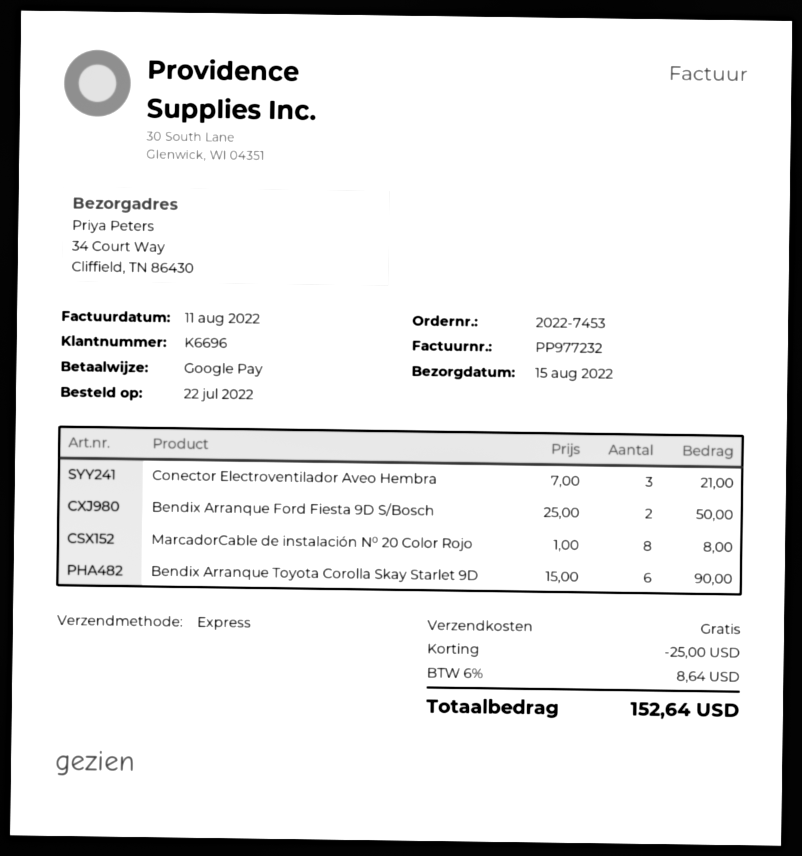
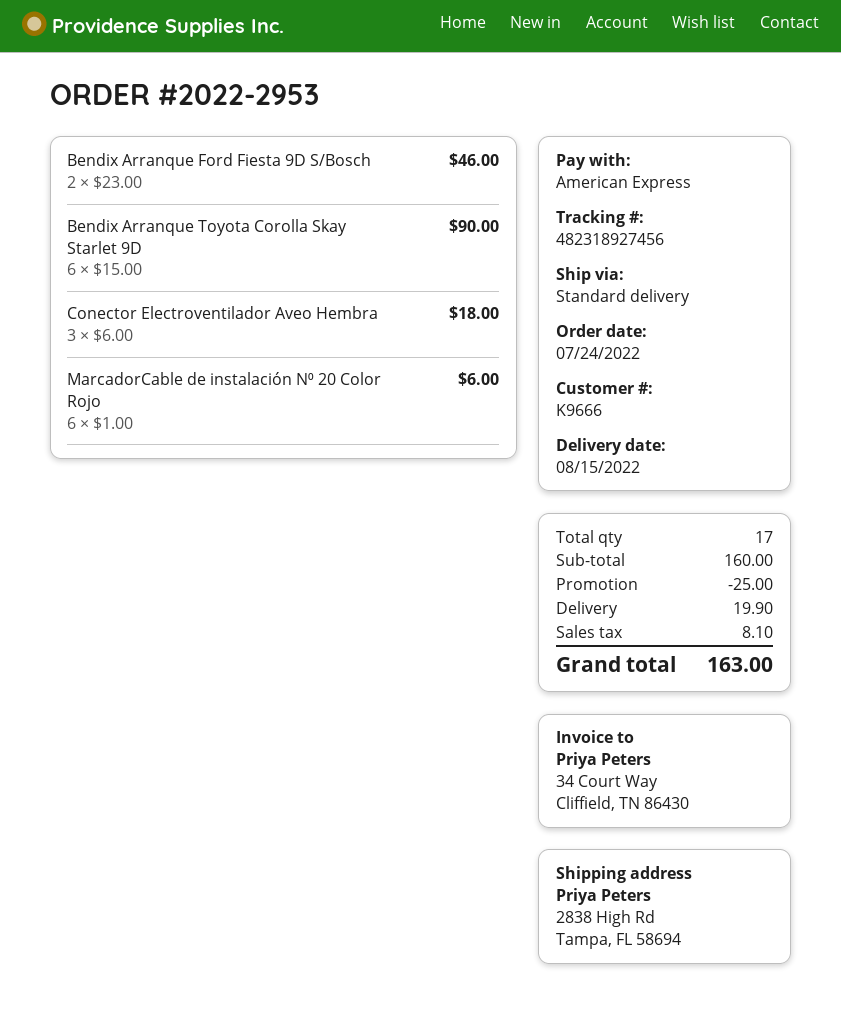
order number: 2022-7453 -> 2022-2953
order date: 2022-07-22 -> 2022-07-24
customer number: K6696 -> K9666
payment method: Google Pay -> American Express
shipping method: express -> standard
ship to: 34 Court Way, Cliffield, TN 86430 -> 2838 High Rd, Tampa, FL 58694
Conector Electroventilador Aveo Hembra: 3 x 7.00 = 21.00 -> 3 x 6.00 = 18.00
Bendix Arranque Ford Fiesta 9D S/Bosch: 2 x 25.00 = 50.00 -> 2 x 23.00 = 46.00
MarcadorCable de instalación N⁰ 20 Color Rojo: 8 x 1.00 = 8.00 -> 6 x 1.00 = 6.00
shipping: 0.00 -> 19.90
tax: 8.64 -> 8.10
total: 152.64 -> 163.00

